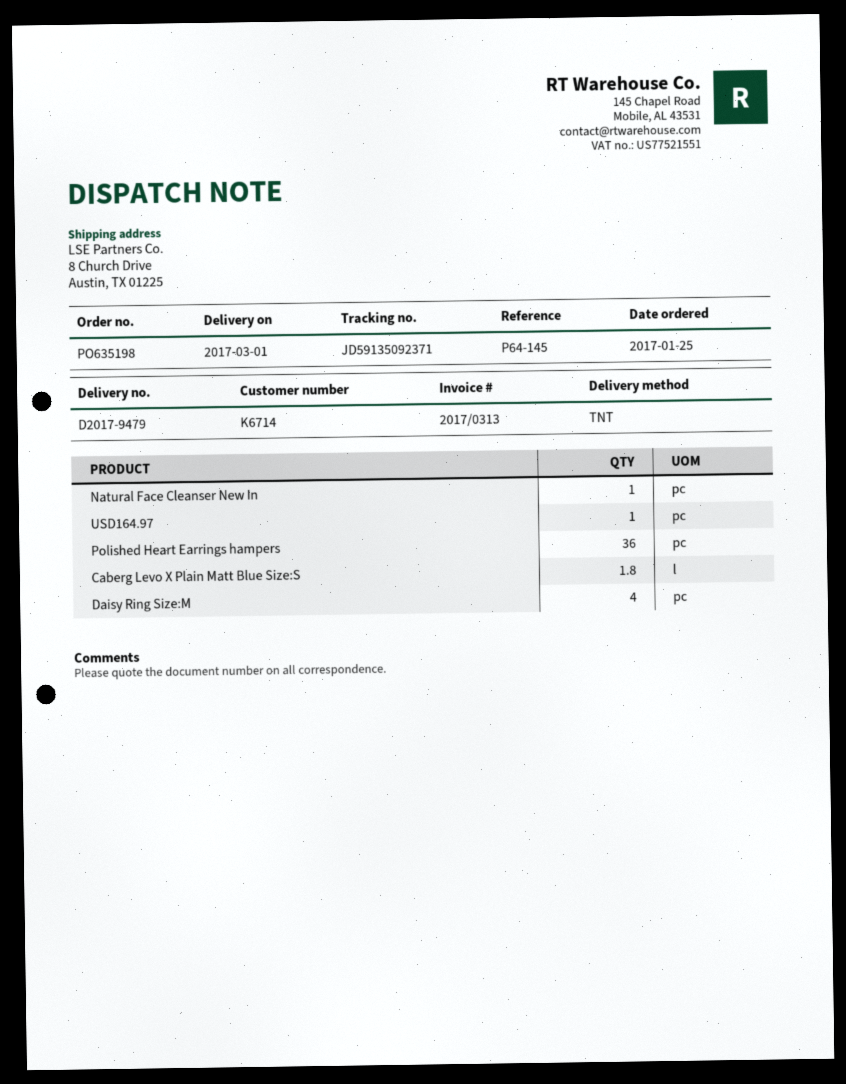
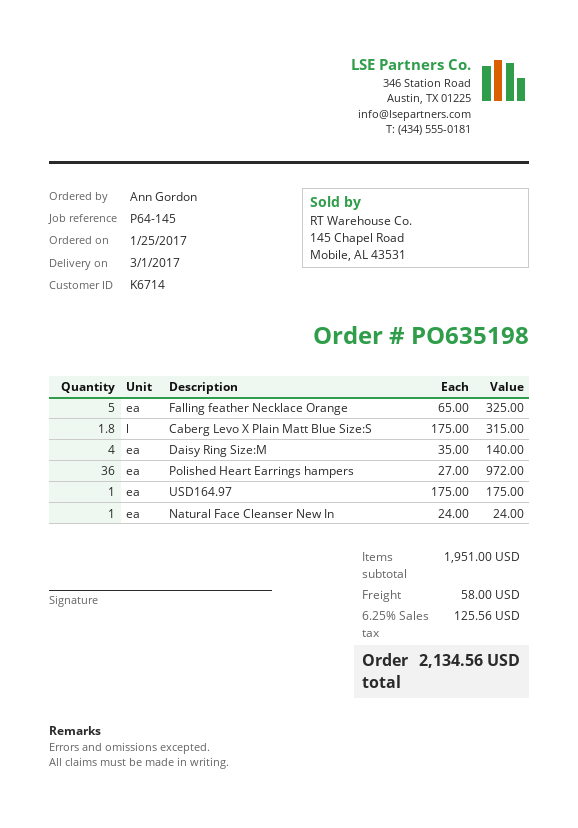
Falling feather Necklace Orange: none -> 5

